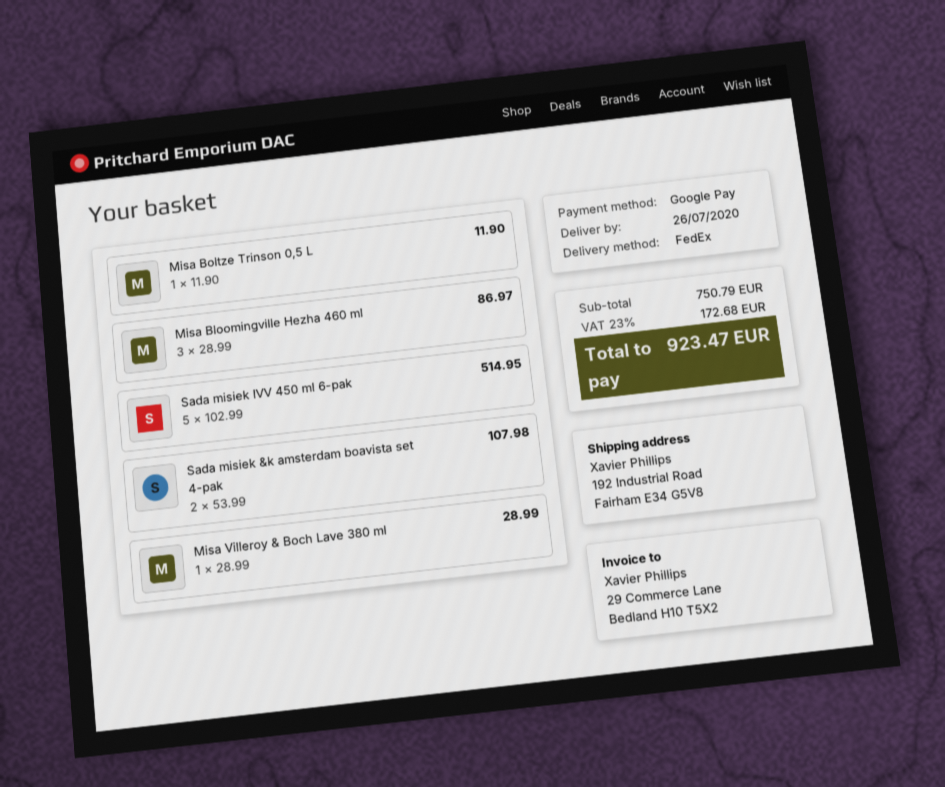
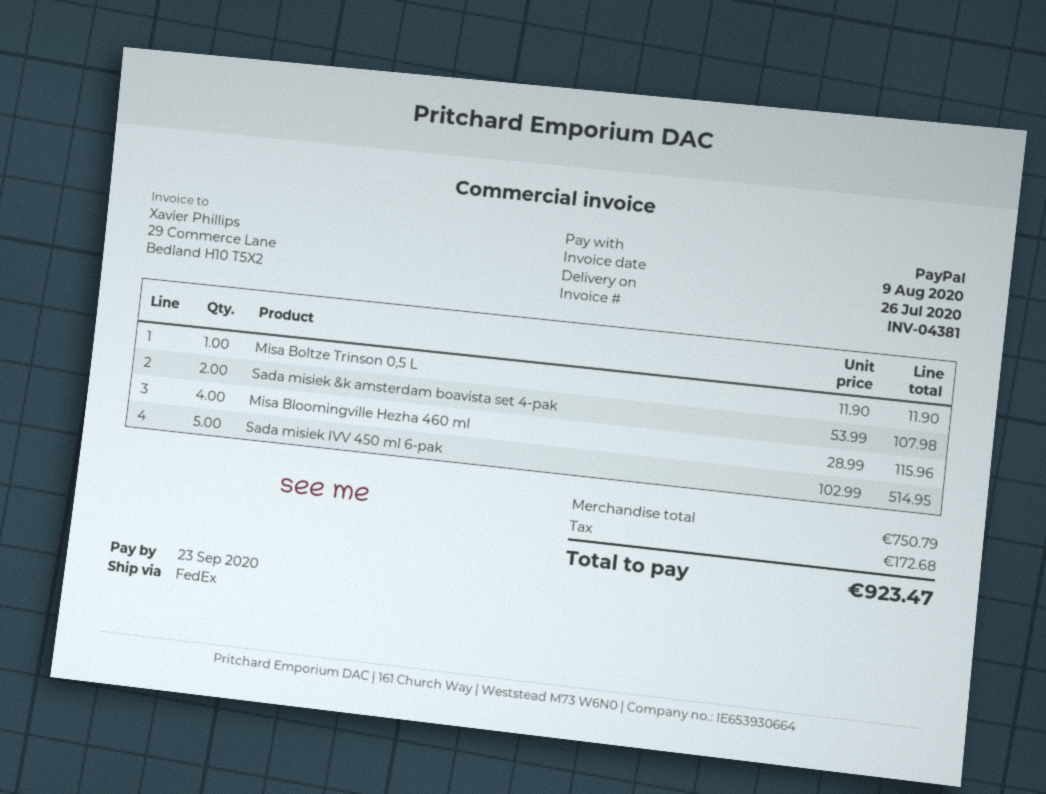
payment method: Google Pay -> PayPal
Misa Bloomingville Hezha 460 ml: 3 x 28.99 = 86.97 -> 4 x 28.99 = 115.96
Misa Villeroy & Boch Lave 380 ml: 1 x 28.99 = 28.99 -> none

